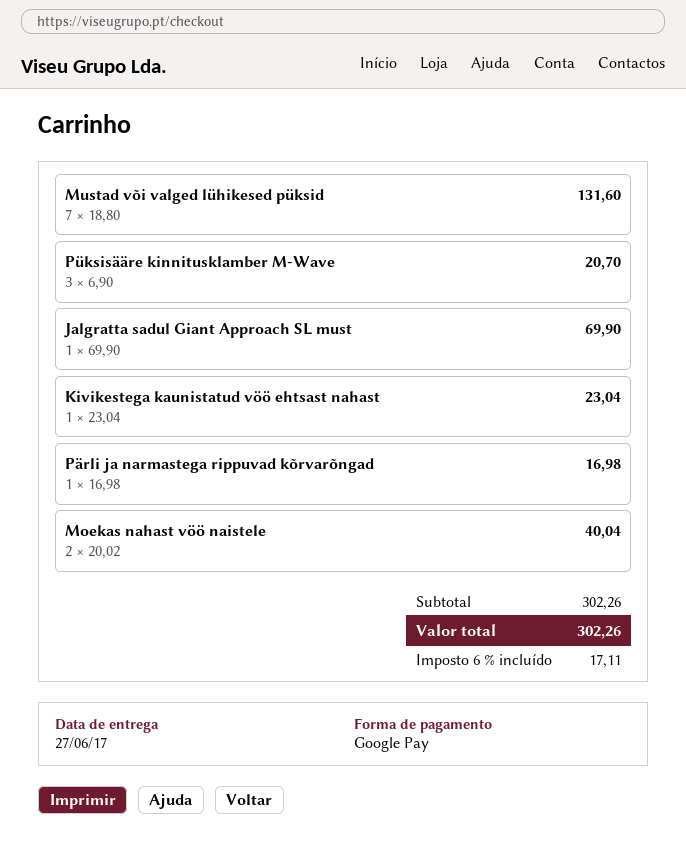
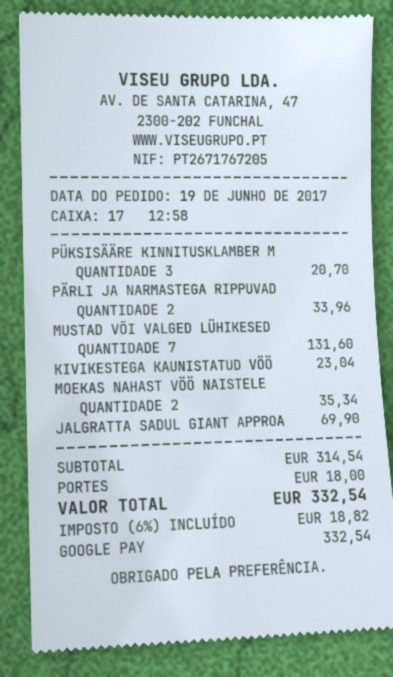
Pärli ja narmastega rippuvad kõrvarõngad: 1 for 16.98 -> 2 for 33.96
Moekas nahast vöö naistele: 2 for 40.04 -> 2 for 35.34
subtotal: 302.26 -> 314.54
shipping: none -> 18.00
tax: 6% = 17.11 -> 6% = 18.82
total: 302.26 -> 332.54

